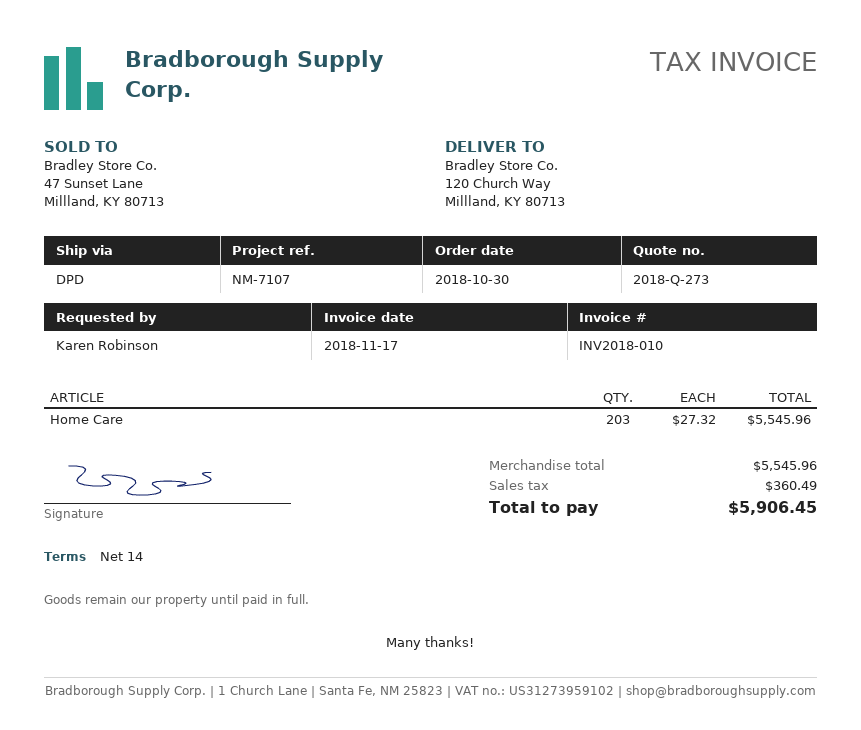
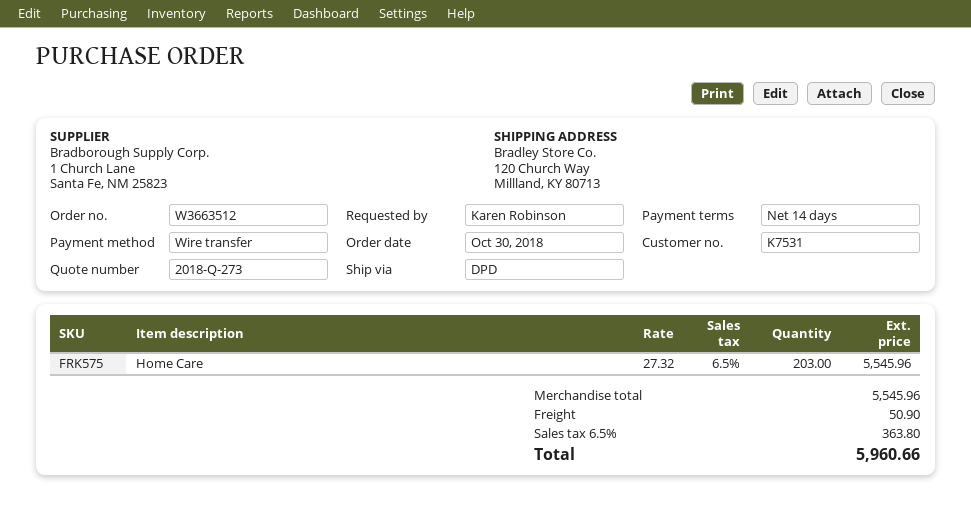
shipping: none -> 50.90
tax: 360.49 -> 363.80
total: 5906.45 -> 5960.66

